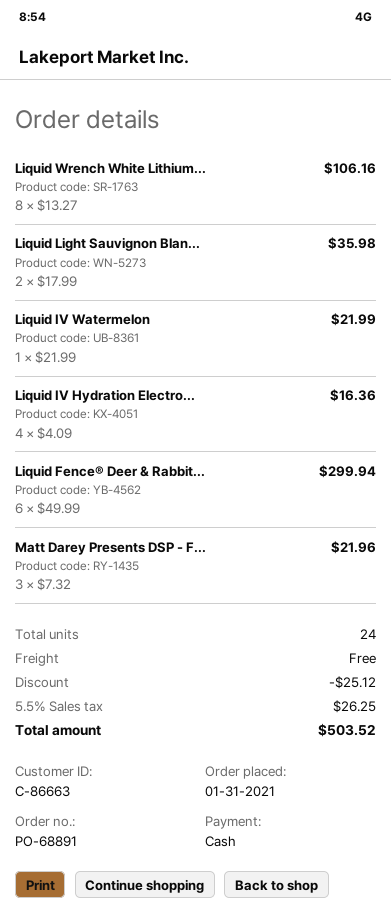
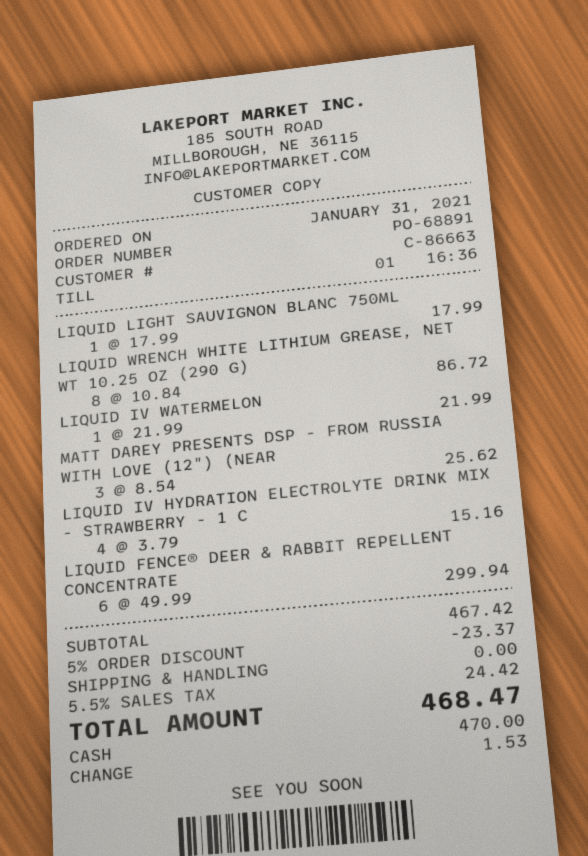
Liquid Wrench White Lithium...: 8 x 13.27 = 106.16 -> 8 x 10.84 = 86.72
Liquid Light Sauvignon Blan...: 2 x 17.99 = 35.98 -> 1 x 17.99 = 17.99
Liquid IV Hydration Electro...: 4 x 4.09 = 16.36 -> 4 x 3.79 = 15.16
Matt Darey Presents DSP - F...: 3 x 7.32 = 21.96 -> 3 x 8.54 = 25.62
discount: 25.12 -> 23.37
tax: 5.5% = 26.25 -> 5.5% = 24.42
total: 503.52 -> 468.47

